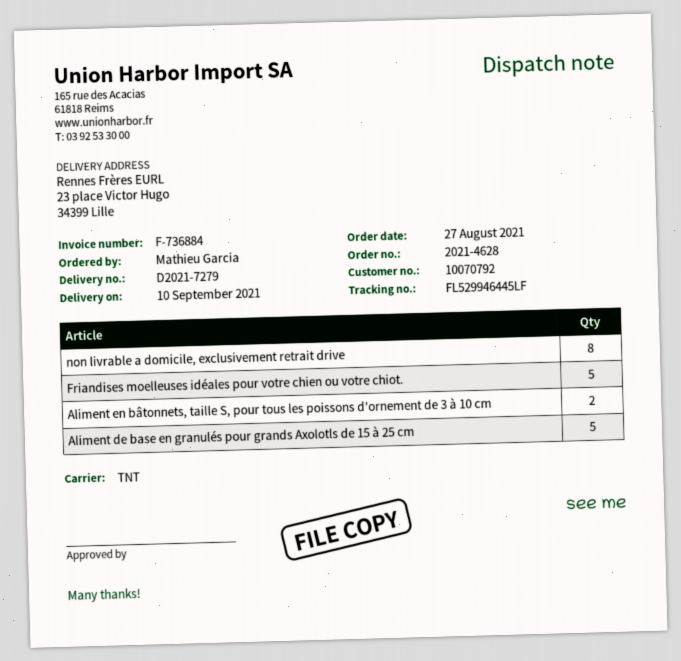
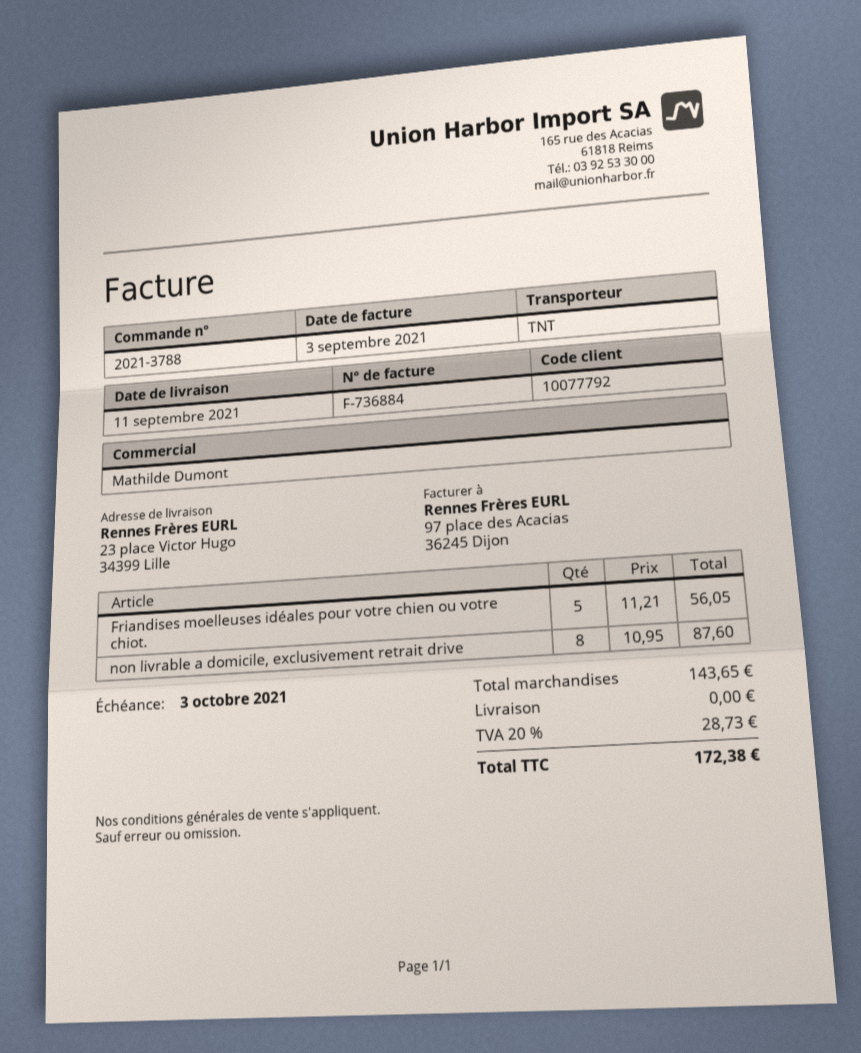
order number: 2021-4628 -> 2021-3788
delivery date: 2021-09-10 -> 2021-09-11
customer number: 10070792 -> 10077792
Aliment en bâtonnets, taille S, pour tous les poissons d’ornement de 3 à 10 cm: 2 -> none
Aliment de base en granulés pour grands Axolotls de 15 à 25 cm: 5 -> none

